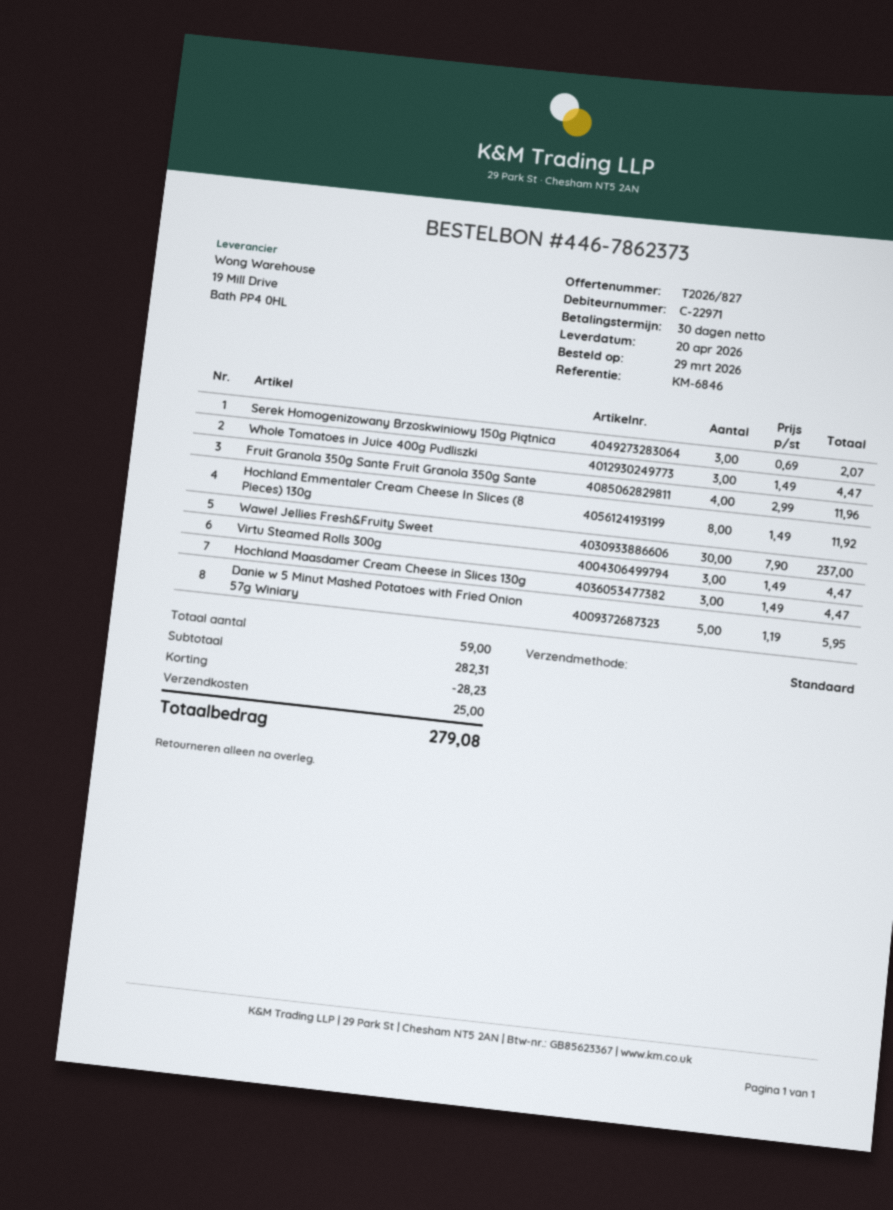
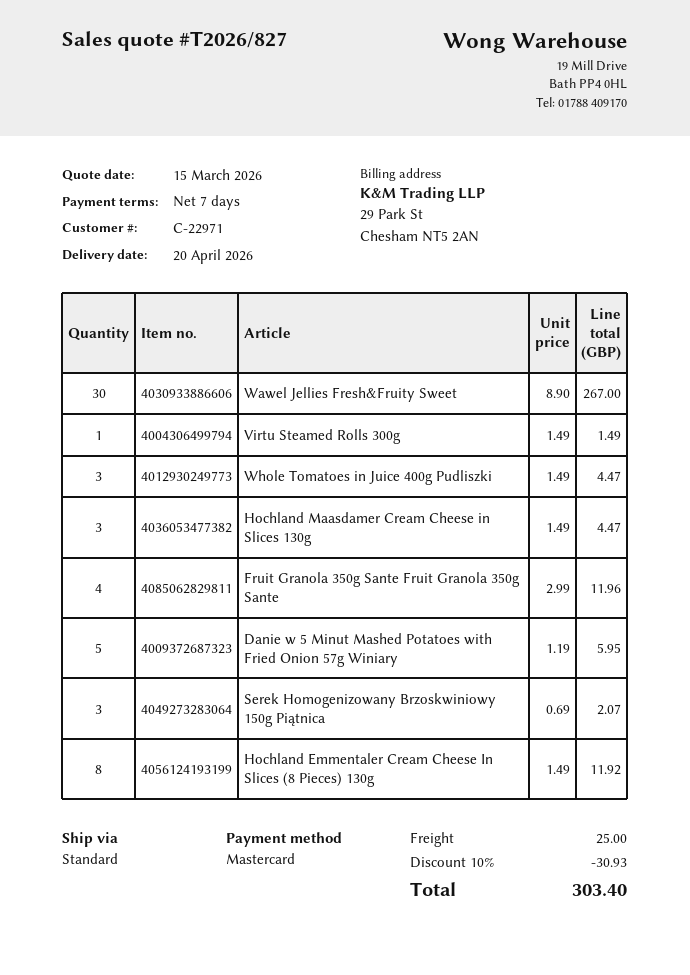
payment terms: 30 days -> 7 days
Wawel Jellies Fresh&Fruity Sweet: 30 x 7.90 = 237.00 -> 30 x 8.90 = 267.00
Virtu Steamed Rolls 300g: 3 x 1.49 = 4.47 -> 1 x 1.49 = 1.49
discount: 28.23 -> 30.93
total: 279.08 -> 303.40

